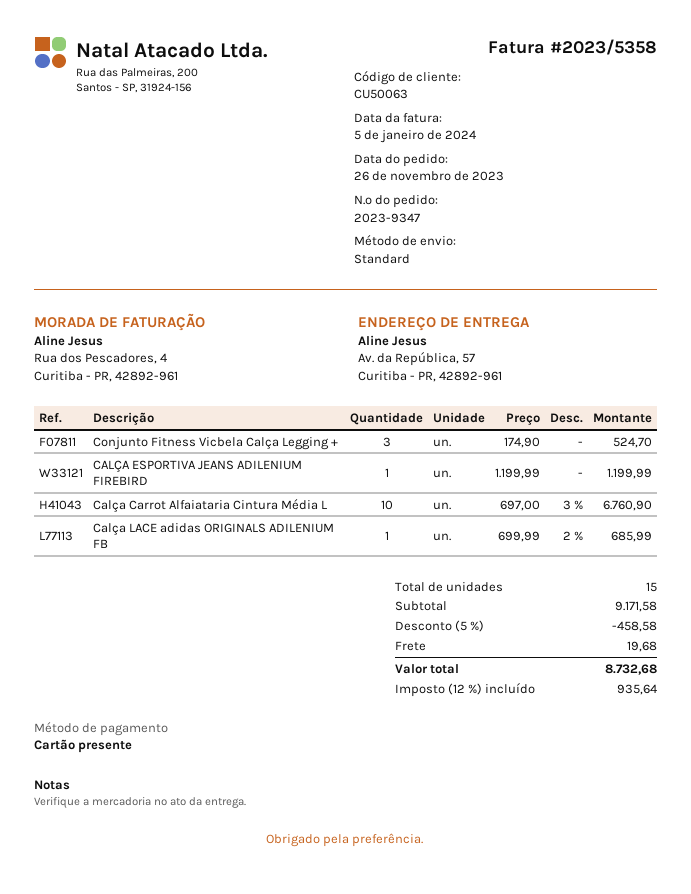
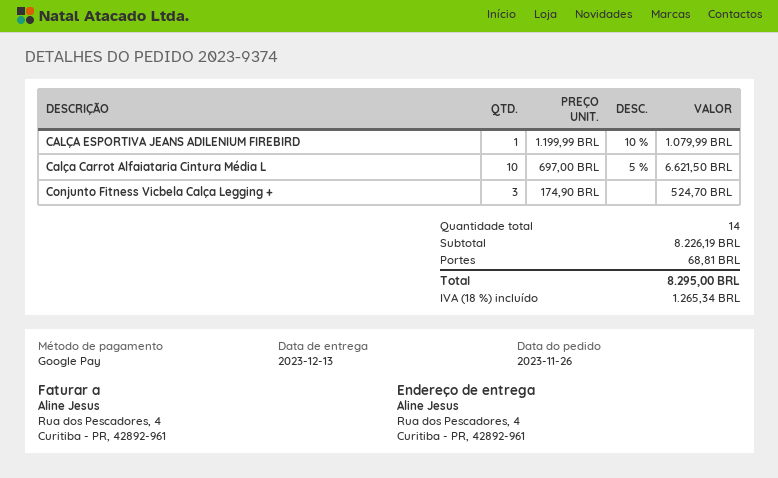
order number: 2023-9347 -> 2023-9374
payment method: gift card -> Google Pay
ship to: Av. da República, 57, Curitiba - PR, 42892-961 -> Rua dos Pescadores, 4, Curitiba - PR, 42892-961
CALÇA ESPORTIVA JEANS ADILENIUM FIREBIRD: 1 x 1199.99 = 1199.99 -> 1 x 1199.99 - 10% = 1079.99
Calça Carrot Alfaiataria Cintura Média L: 10 x 697.00 - 3% = 6760.90 -> 10 x 697.00 - 5% = 6621.50
Calça LACE adidas ORIGINALS ADILENIUM FB: 1 x 699.99 - 2% = 685.99 -> none
total quantity: 15 -> 14
subtotal: 9171.58 -> 8226.19
discount: 5% = 458.58 -> none
shipping: 19.68 -> 68.81
tax: 12% = 935.64 -> 18% = 1265.34
total: 8732.68 -> 8295.00

